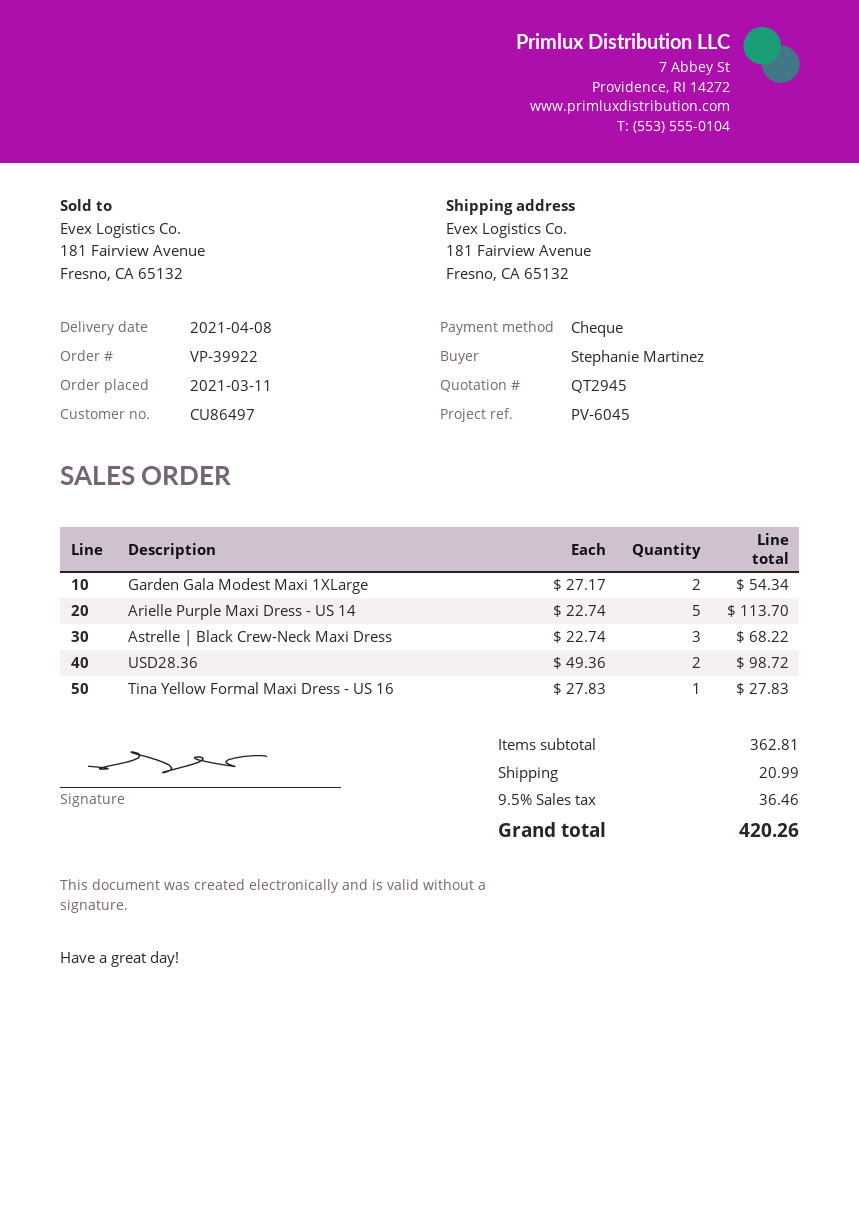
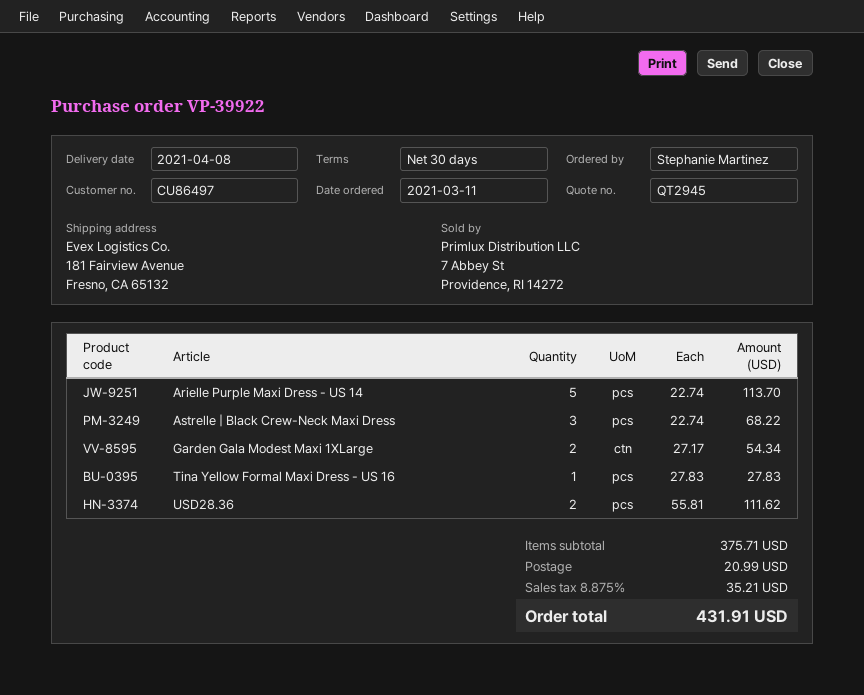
USD28.36: 2 x 49.36 = 98.72 -> 2 x 55.81 = 111.62
subtotal: 362.81 -> 375.71
tax: 9.5% = 36.46 -> 8.875% = 35.21
total: 420.26 -> 431.91

